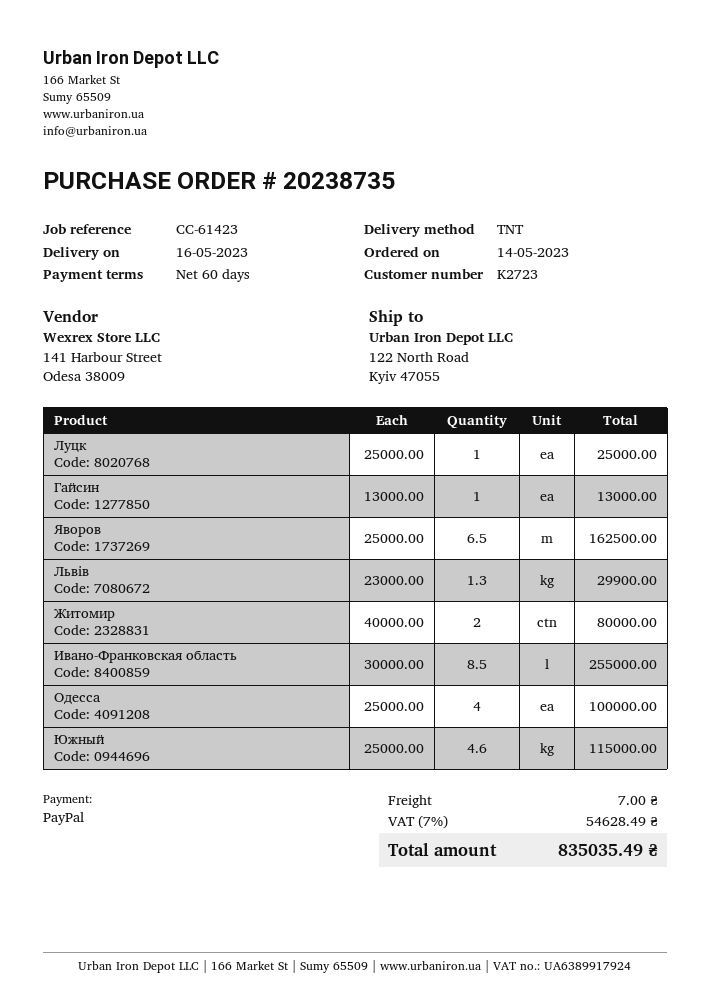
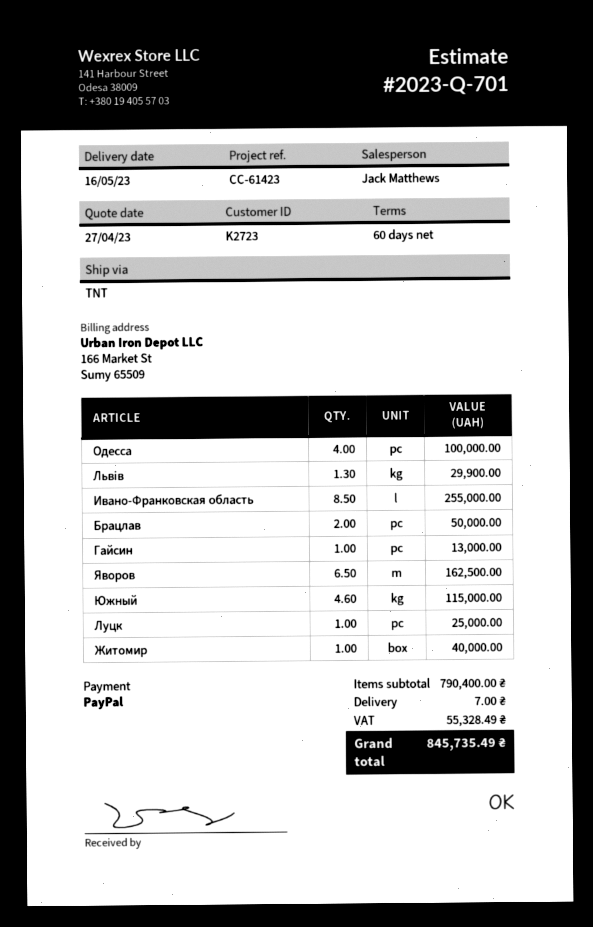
Житомир: 2 for 80000.00 -> 1 for 40000.00
Брацлав: none -> 2 for 50000.00
tax: 54628.49 -> 55328.49
total: 835035.49 -> 845735.49

